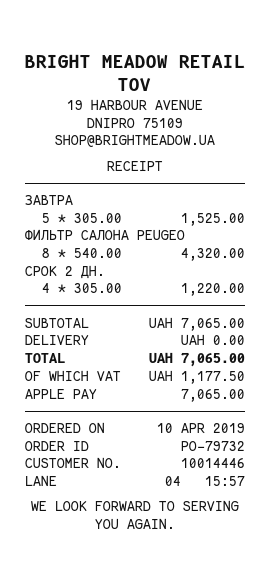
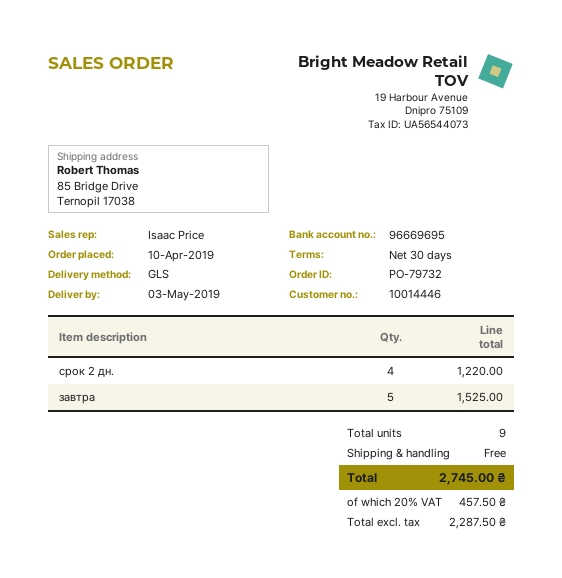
ФИЛЬТР САЛОНА PEUGEO: 8 for 4320.00 -> none
tax: 1177.50 -> 457.50
total: 7065.00 -> 2745.00

